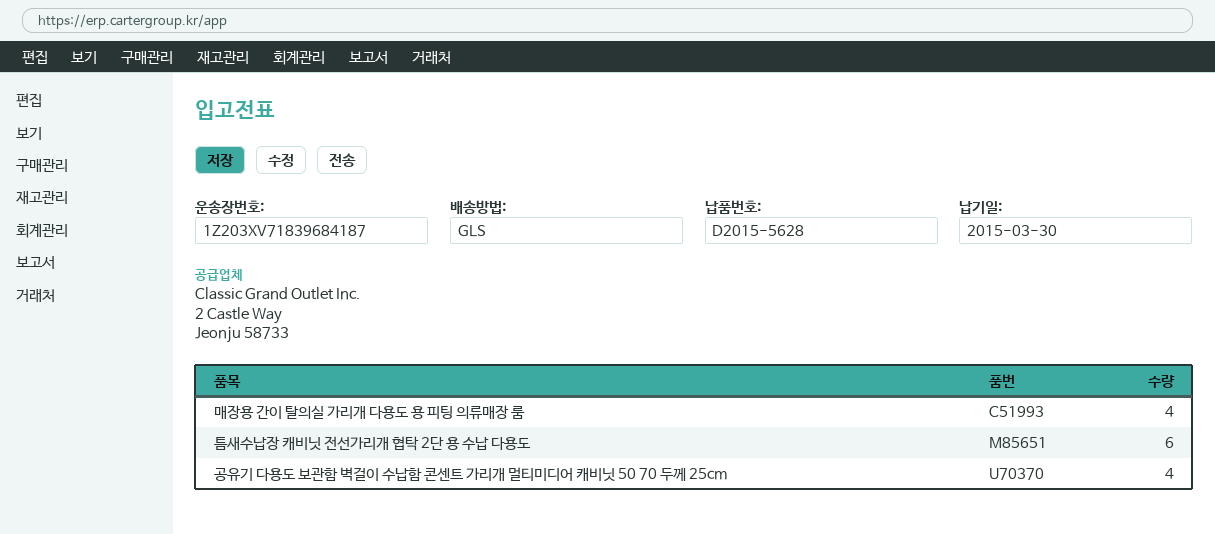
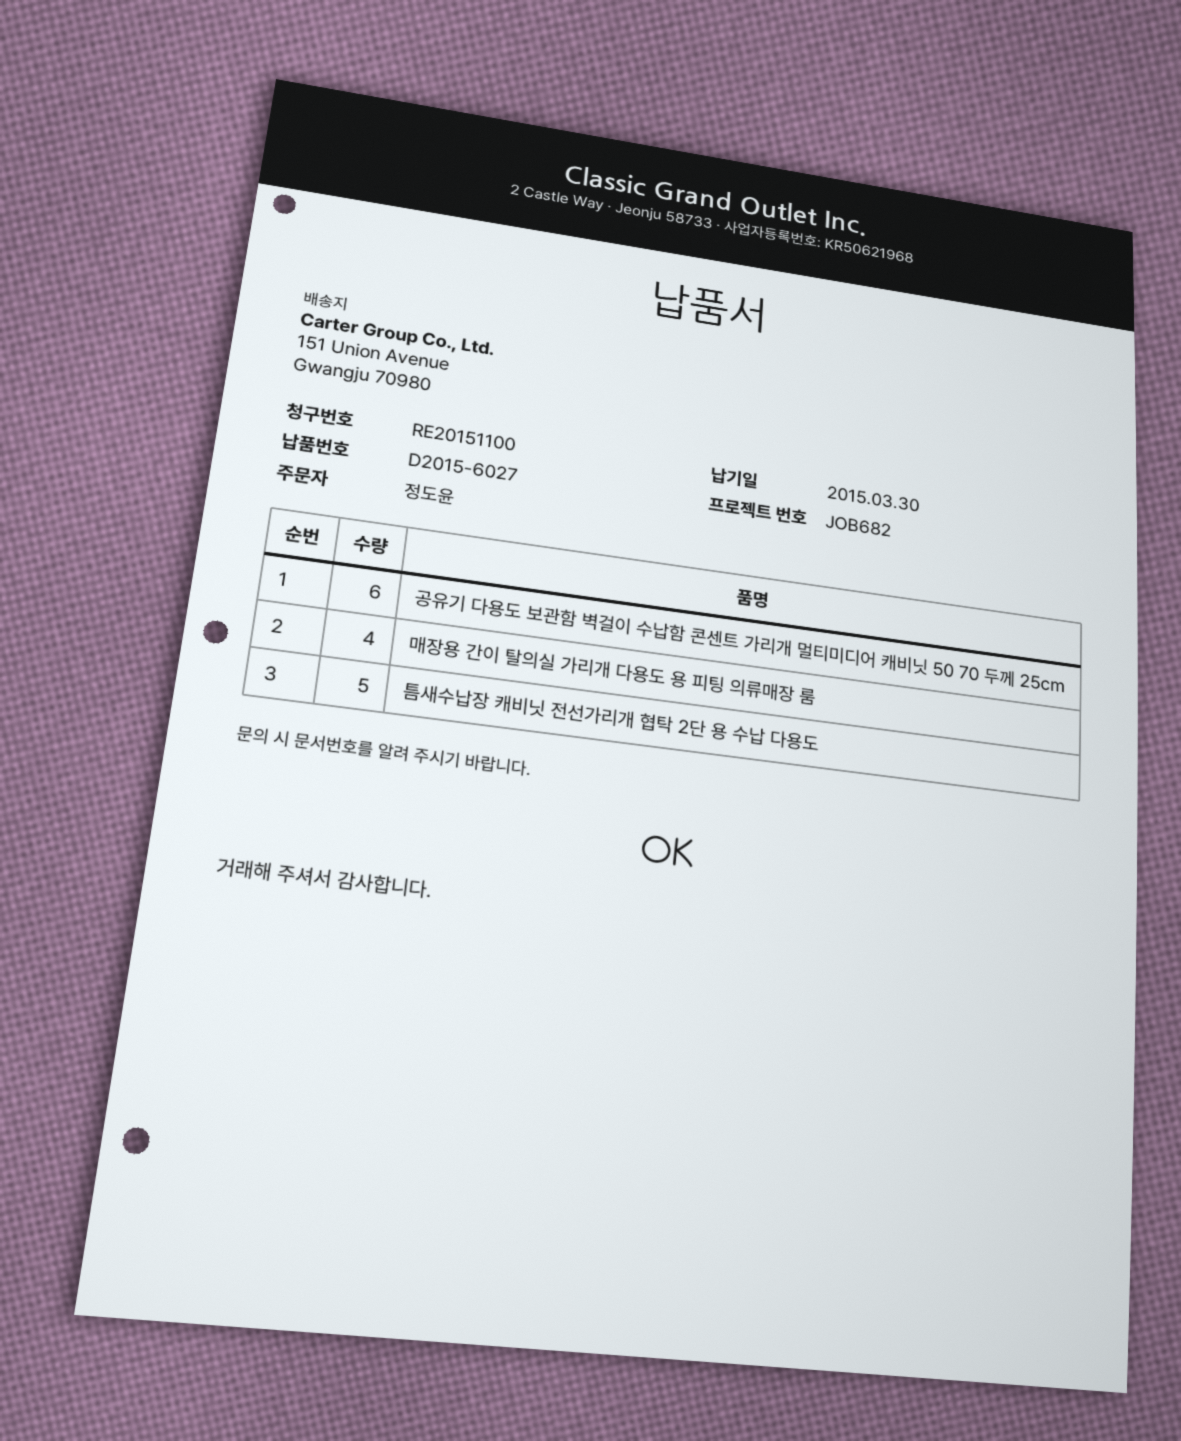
delivery note number: D2015-5628 -> D2015-6027
틈새수납장 캐비닛 전선가리개 협탁 2단 용 수납 다용도: 6 -> 5
공유기 다용도 보관함 벽걸이 수납함 콘센트 가리개 멀티미디어 캐비닛 50 70 두께 25cm: 4 -> 6

